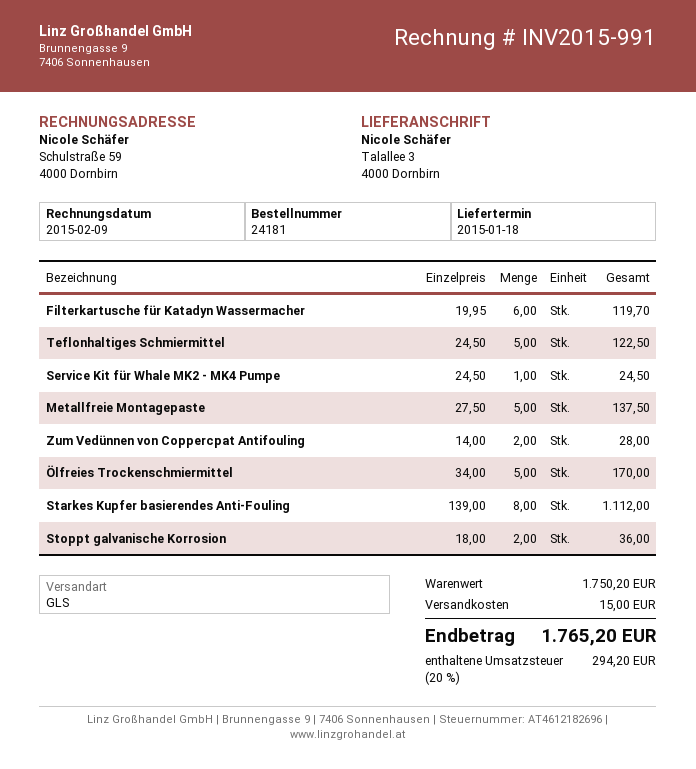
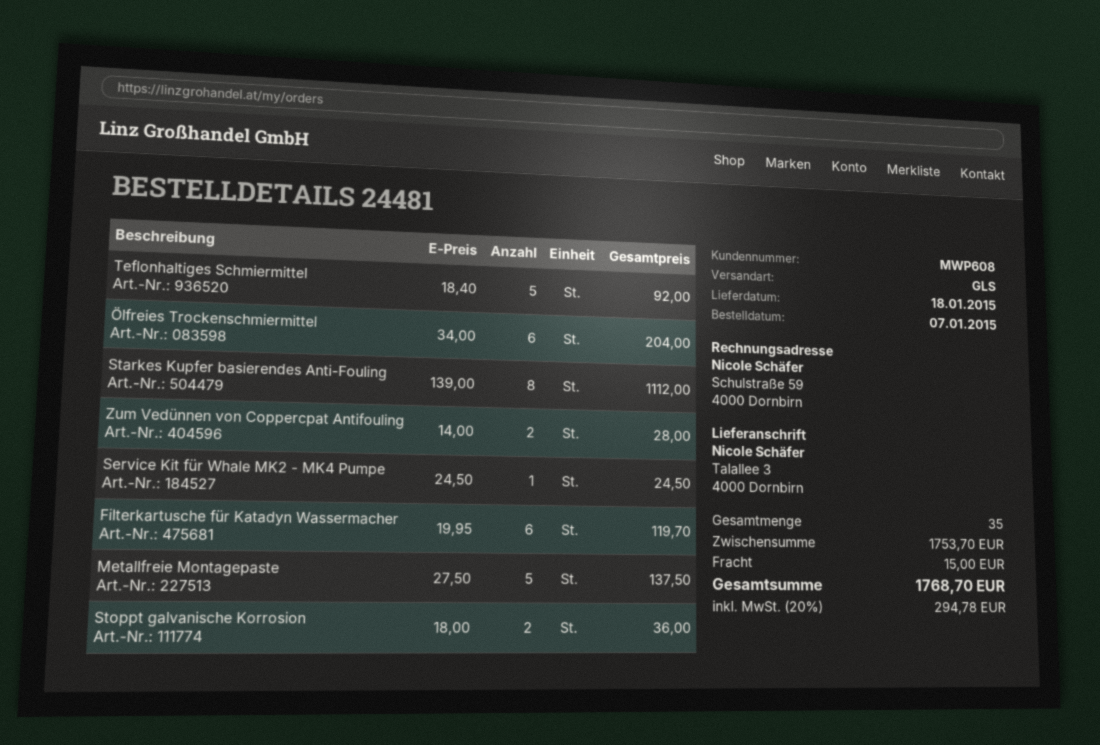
order number: 24181 -> 24481
Teflonhaltiges Schmiermittel: 5 x 24.50 = 122.50 -> 5 x 18.40 = 92.00
Ölfreies Trockenschmiermittel: 5 x 34.00 = 170.00 -> 6 x 34.00 = 204.00
subtotal: 1750.20 -> 1753.70
tax: 20% = 294.20 -> 20% = 294.78
total: 1765.20 -> 1768.70

